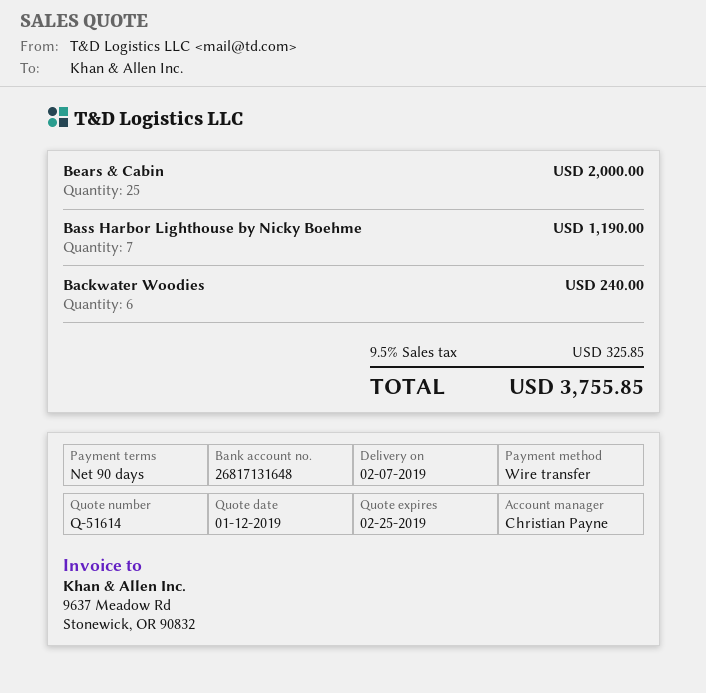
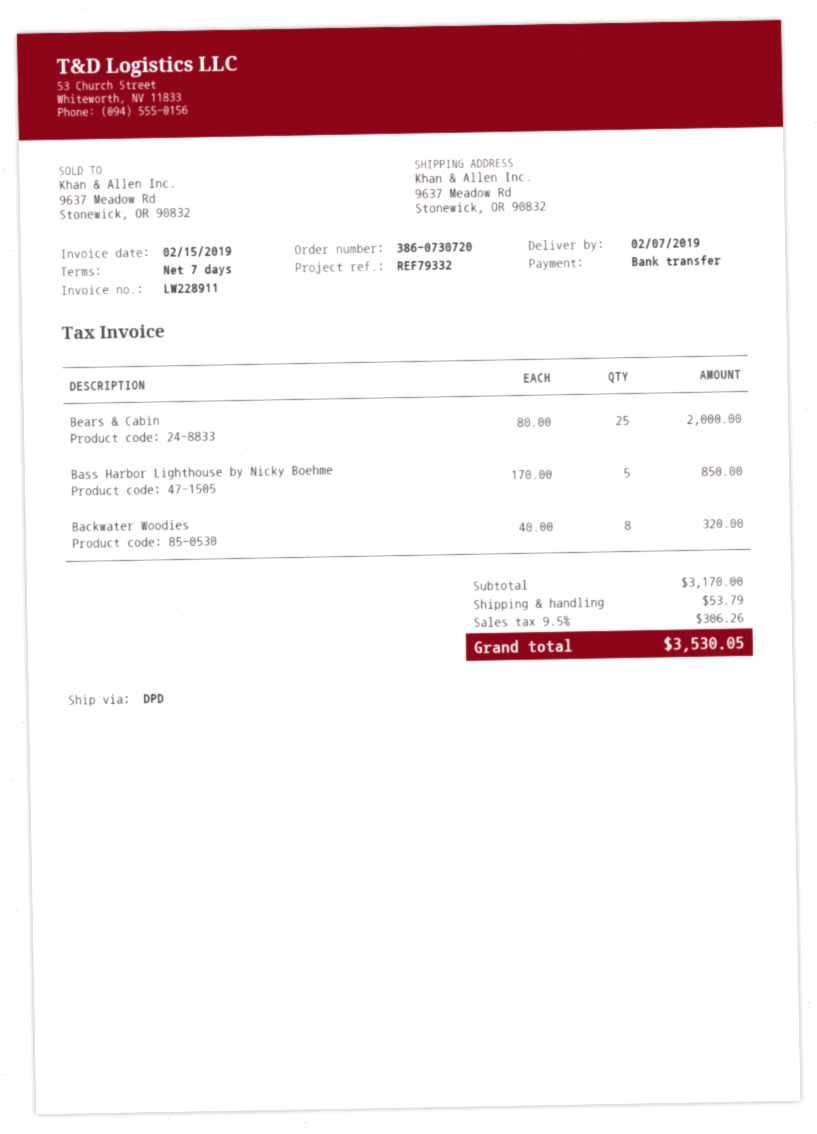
payment terms: 90 days -> 7 days
Bass Harbor Lighthouse by Nicky Boehme: 7 for 1190.00 -> 5 for 850.00
Backwater Woodies: 6 for 240.00 -> 8 for 320.00
shipping: none -> 53.79
tax: 9.5% = 325.85 -> 9.5% = 306.26
total: 3755.85 -> 3530.05

